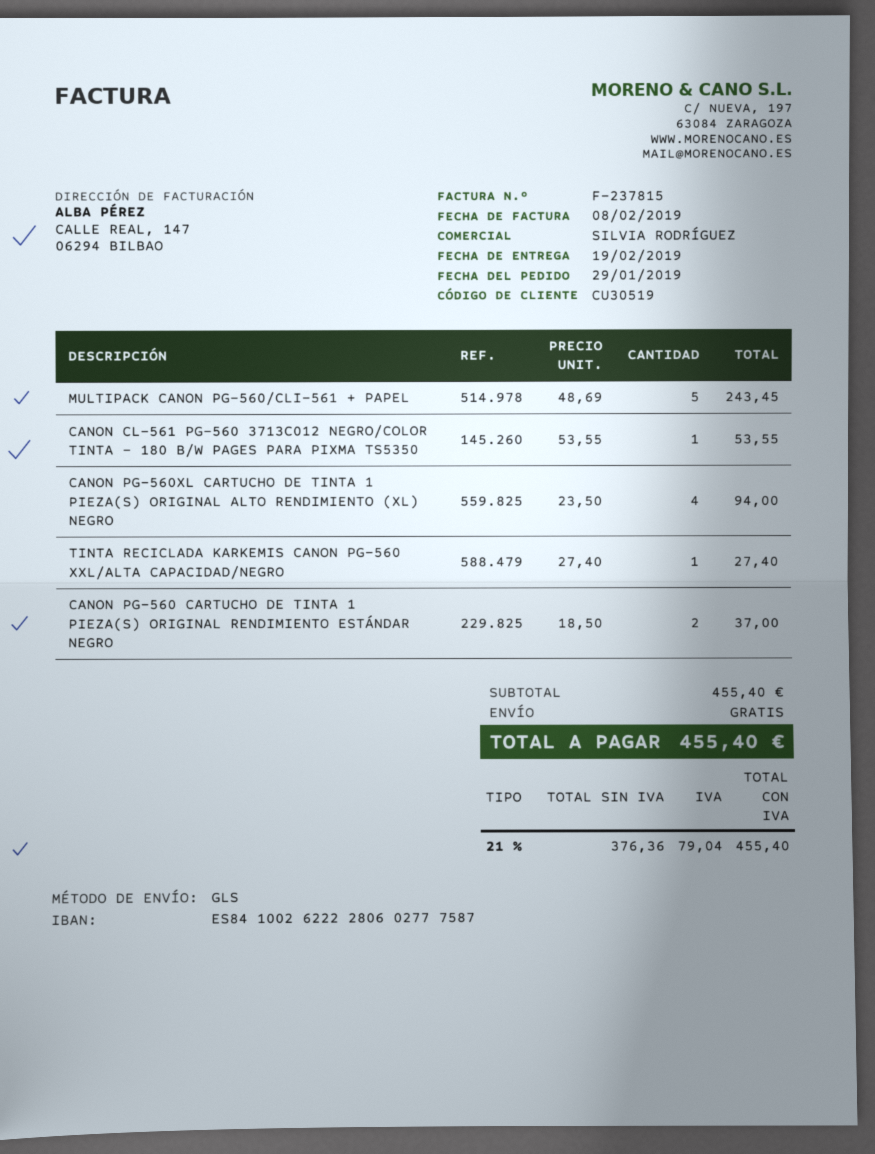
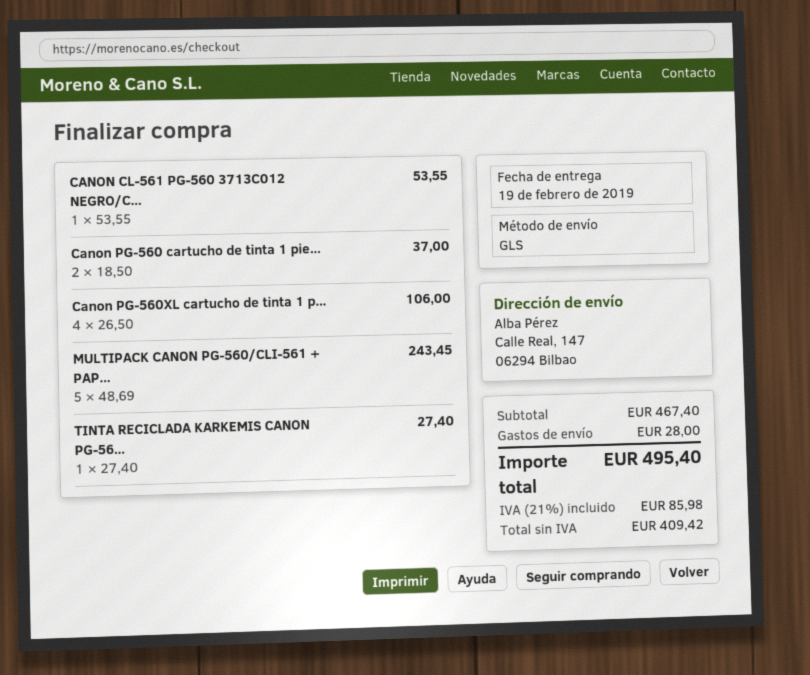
CANON PG-560XL CARTUCHO DE TINTA 1 PIEZA(S) ORIGINAL ALTO RENDIMIENTO (XL) NEGRO: 4 x 23.50 = 94.00 -> 4 x 26.50 = 106.00
subtotal: 455.40 -> 467.40
shipping: 0.00 -> 28.00
net: 376.36 -> 409.42
tax: 21% = 79.04 -> 21% = 85.98
total: 455.40 -> 495.40

